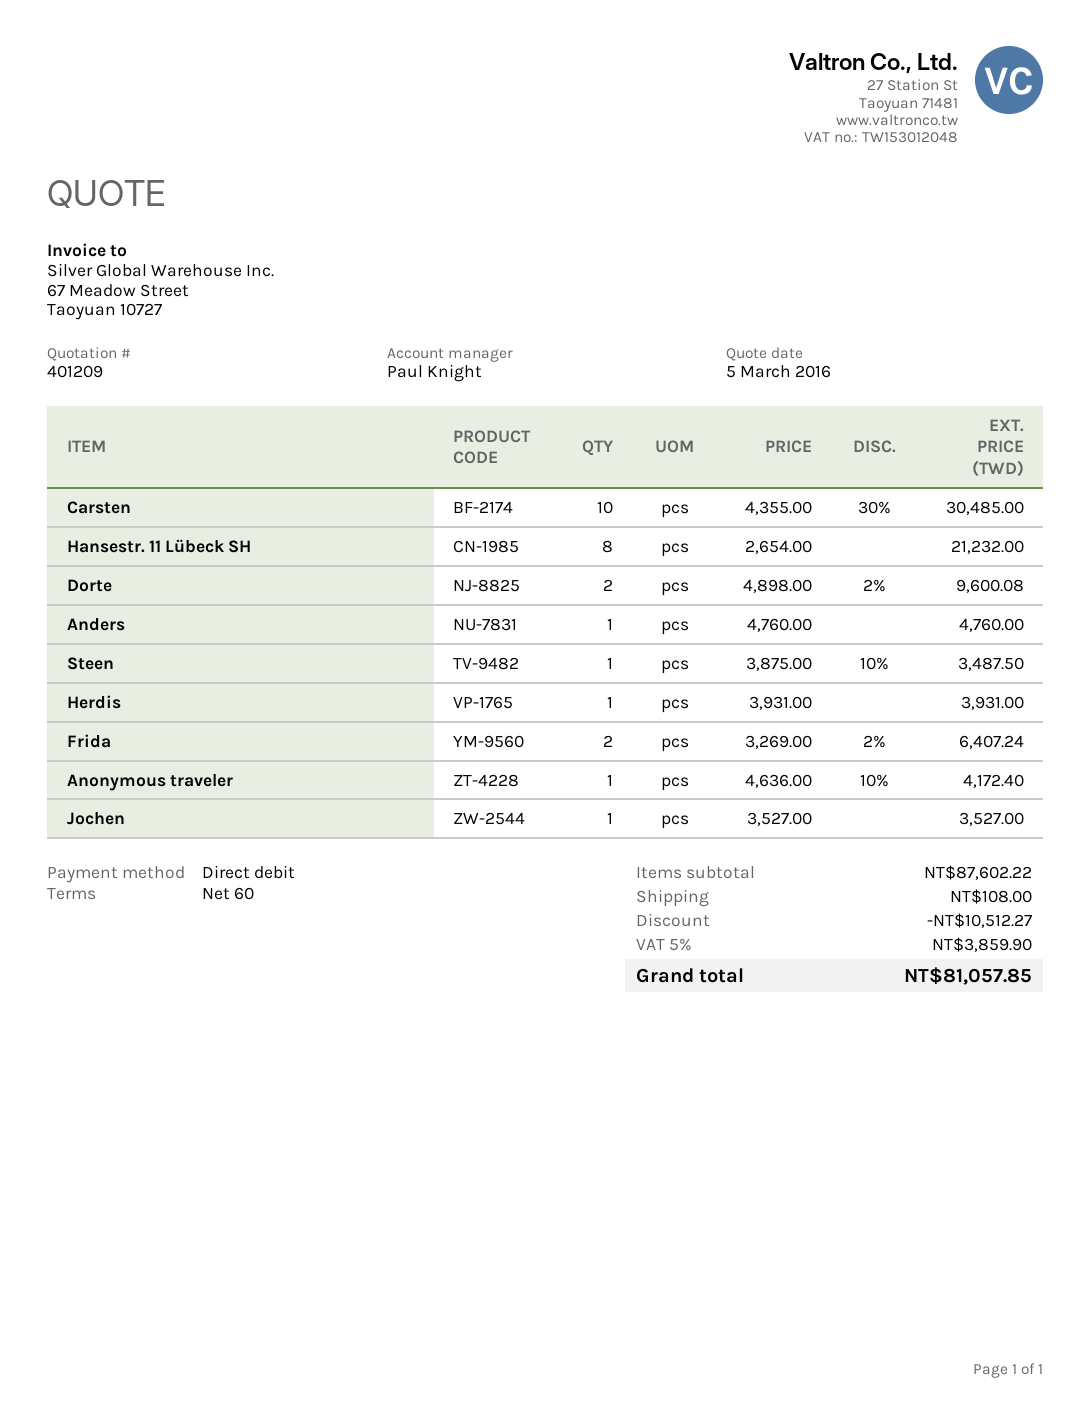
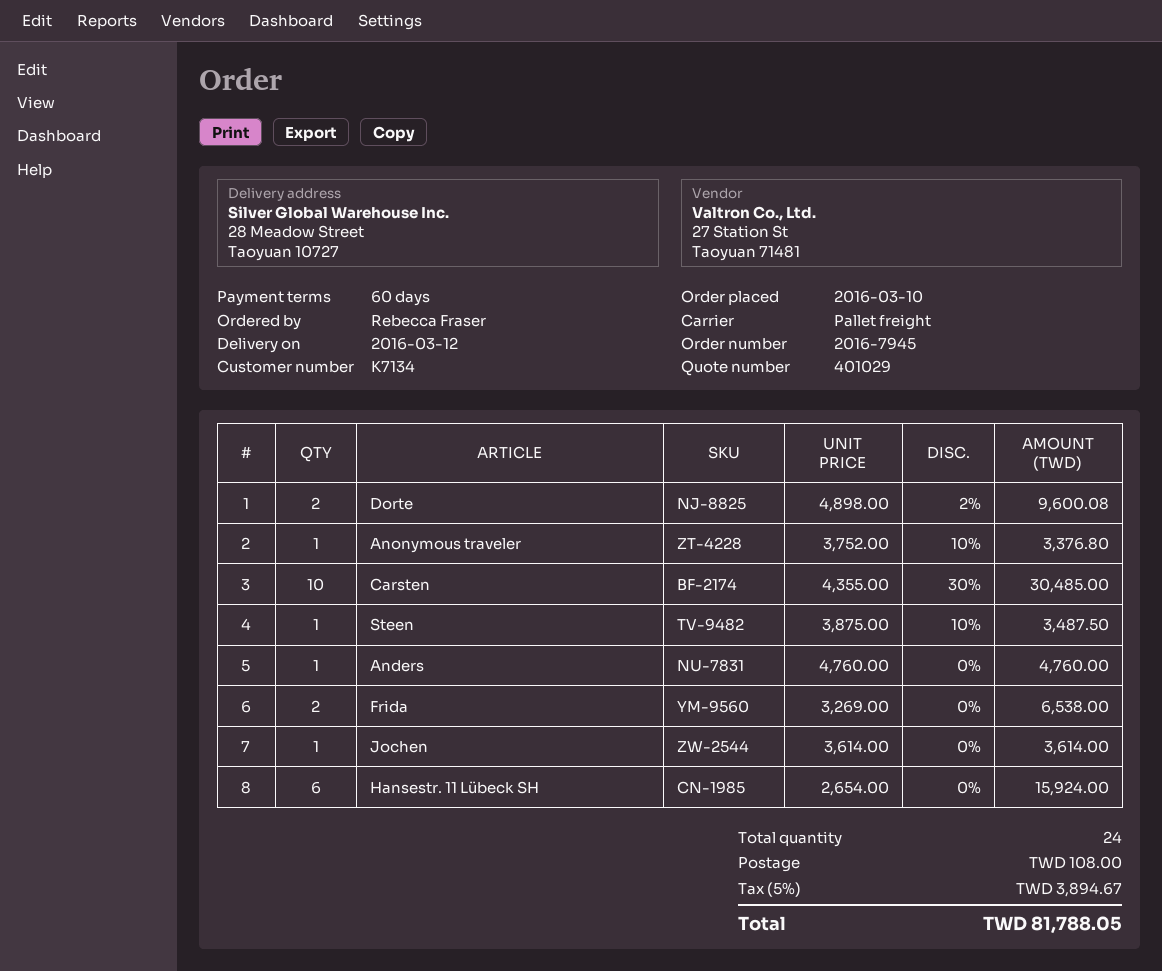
quote number: 401209 -> 401029
Hansestr. 11 Lübeck SH: 8 x 2654.00 = 21232.00 -> 6 x 2654.00 = 15924.00
Herdis: 1 x 3931.00 = 3931.00 -> none
Frida: 2 x 3269.00 - 2% = 6407.24 -> 2 x 3269.00 = 6538.00
Anonymous traveler: 1 x 4636.00 - 10% = 4172.40 -> 1 x 3752.00 - 10% = 3376.80
Jochen: 1 x 3527.00 = 3527.00 -> 1 x 3614.00 = 3614.00
discount: 10512.27 -> none
tax: 5% = 3859.90 -> 5% = 3894.67
total: 81057.85 -> 81788.05

